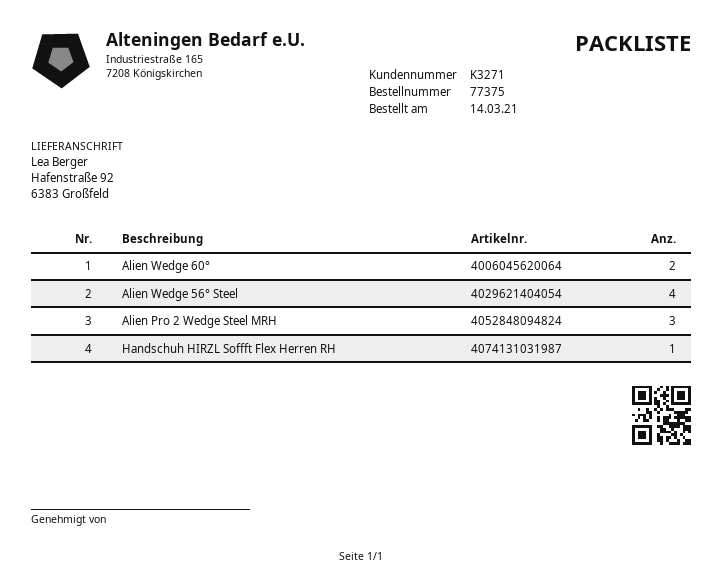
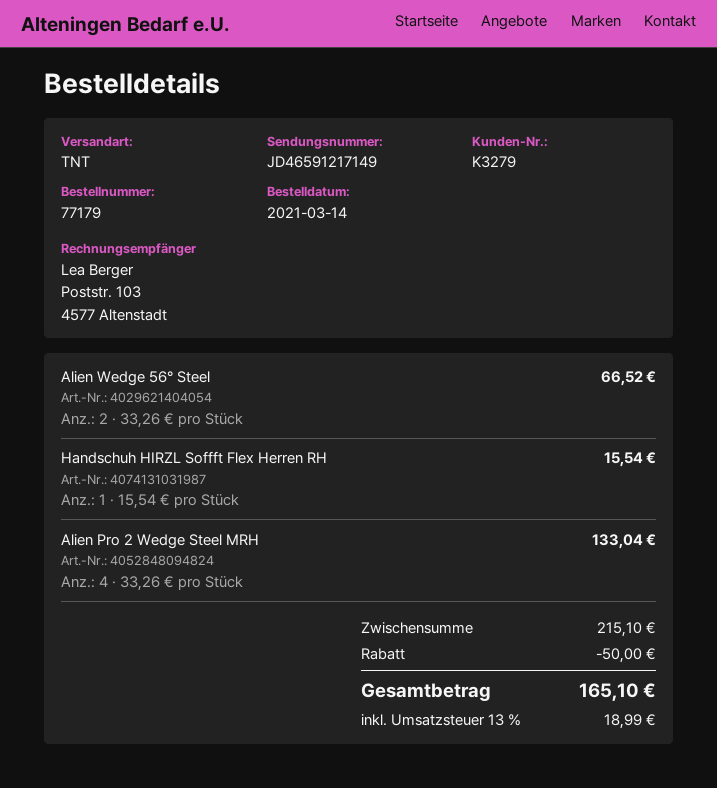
order number: 77375 -> 77179
customer number: K3271 -> K3279
Alien Wedge 60°: 2 -> none
Alien Wedge 56° Steel: 4 -> 2
Alien Pro 2 Wedge Steel MRH: 3 -> 4

